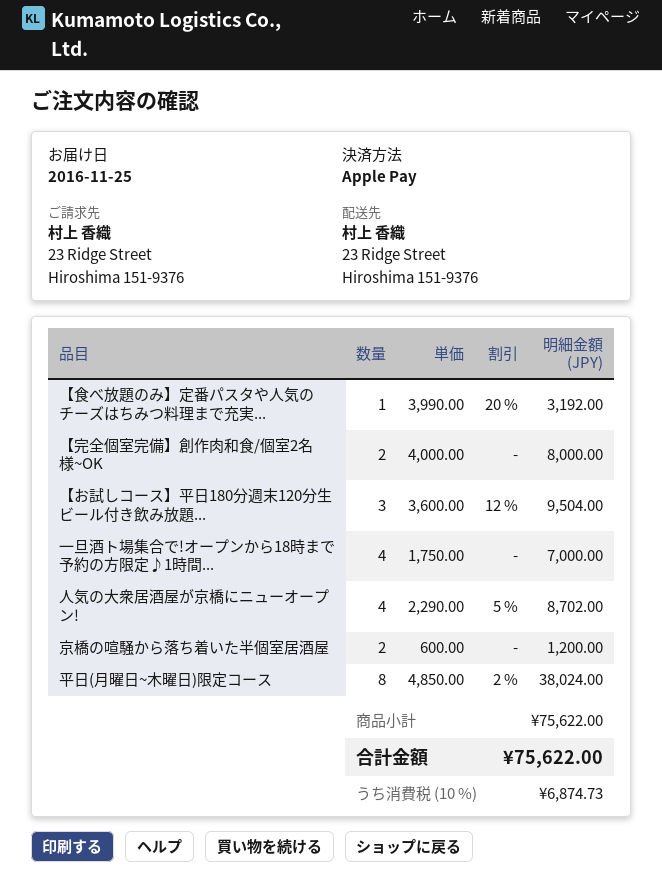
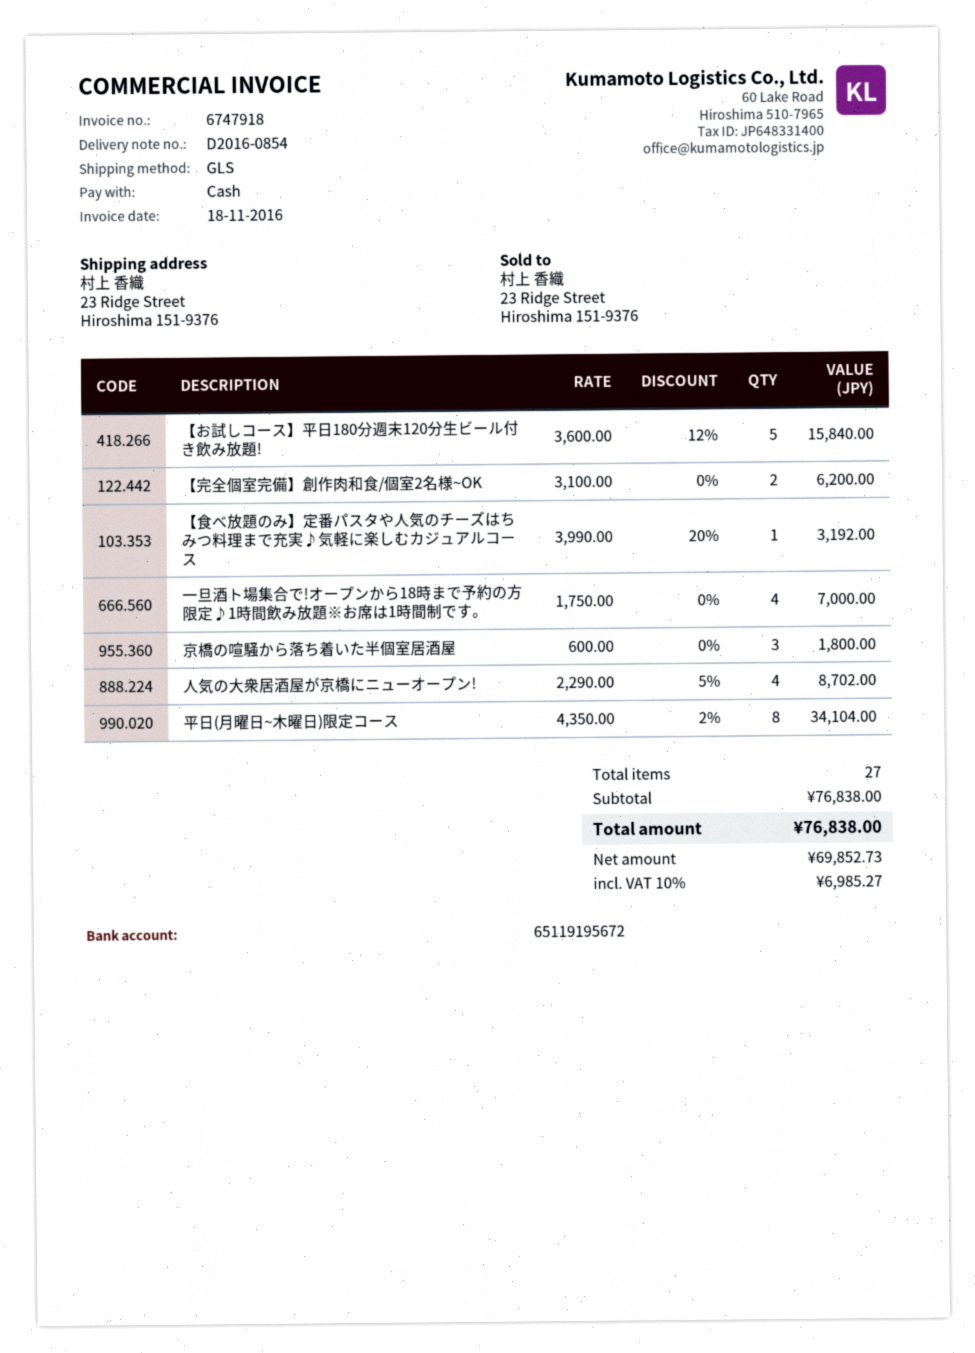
payment method: Apple Pay -> cash
【完全個室完備】創作肉和食/個室2名様~OK: 2 x 4000.00 = 8000.00 -> 2 x 3100.00 = 6200.00
【お試しコース】平日180分週末120分生ビール付き飲み放題...: 3 x 3600.00 - 12% = 9504.00 -> 5 x 3600.00 - 12% = 15840.00
京橋の喧騒から落ち着いた半個室居酒屋: 2 x 600.00 = 1200.00 -> 3 x 600.00 = 1800.00
平日(月曜日~木曜日)限定コース: 8 x 4850.00 - 2% = 38024.00 -> 8 x 4350.00 - 2% = 34104.00
subtotal: 75622.00 -> 76838.00
tax: 10% = 6874.73 -> 10% = 6985.27
total: 75622.00 -> 76838.00

